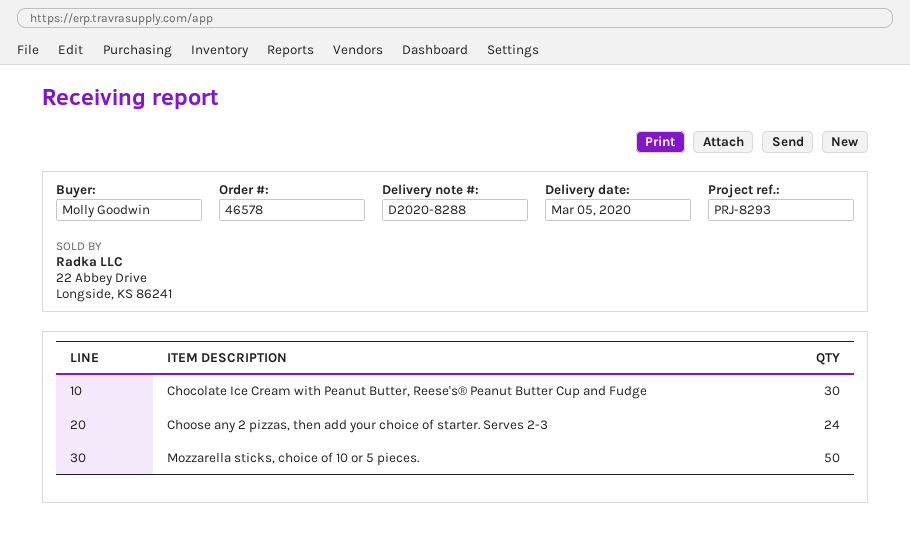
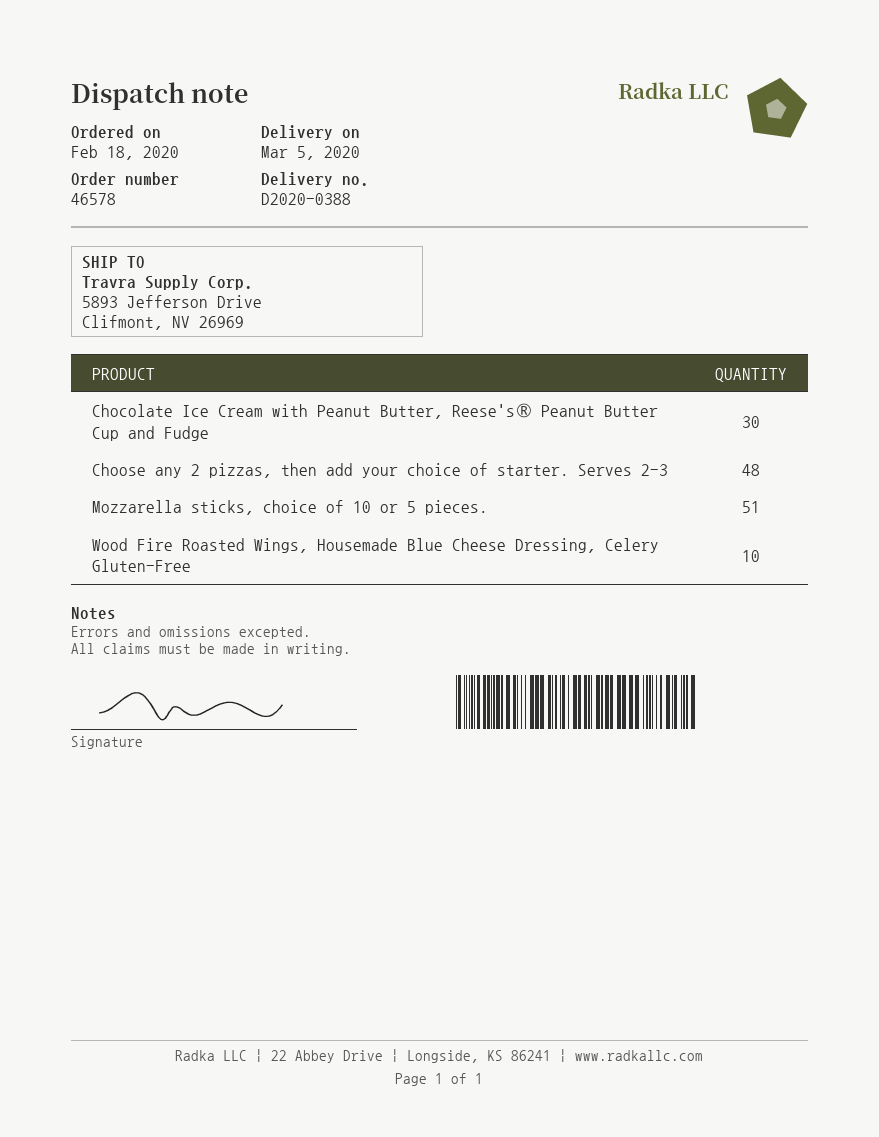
delivery note number: D2020-8288 -> D2020-0388
Choose any 2 pizzas, then add your choice of starter. Serves 2-3: 24 -> 48
Mozzarella sticks, choice of 10 or 5 pieces.: 50 -> 51
Wood Fire Roasted Wings, Housemade Blue Cheese Dressing, Celery Gluten-Free: none -> 10

